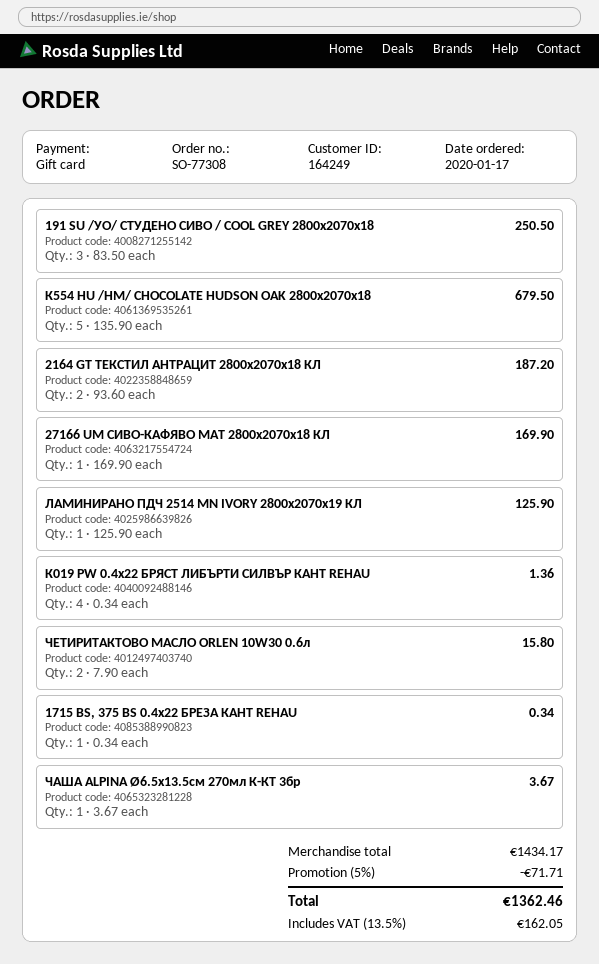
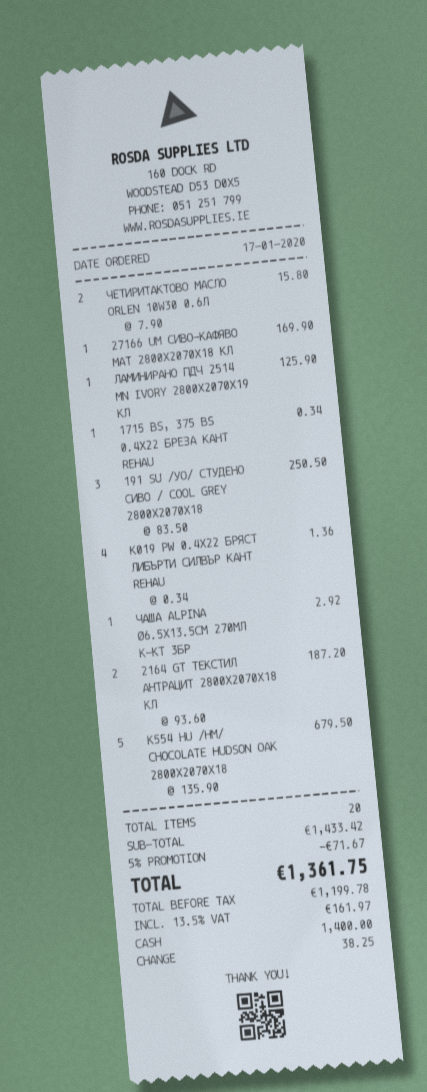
payment method: gift card -> cash
ЧАША ALPINA Ø6.5х13.5см 270мл К-КТ 3бр: 1 x 3.67 = 3.67 -> 1 x 2.92 = 2.92
subtotal: 1434.17 -> 1433.42
discount: 5% = 71.71 -> 5% = 71.67
tax: 13.5% = 162.05 -> 13.5% = 161.97
total: 1362.46 -> 1361.75

